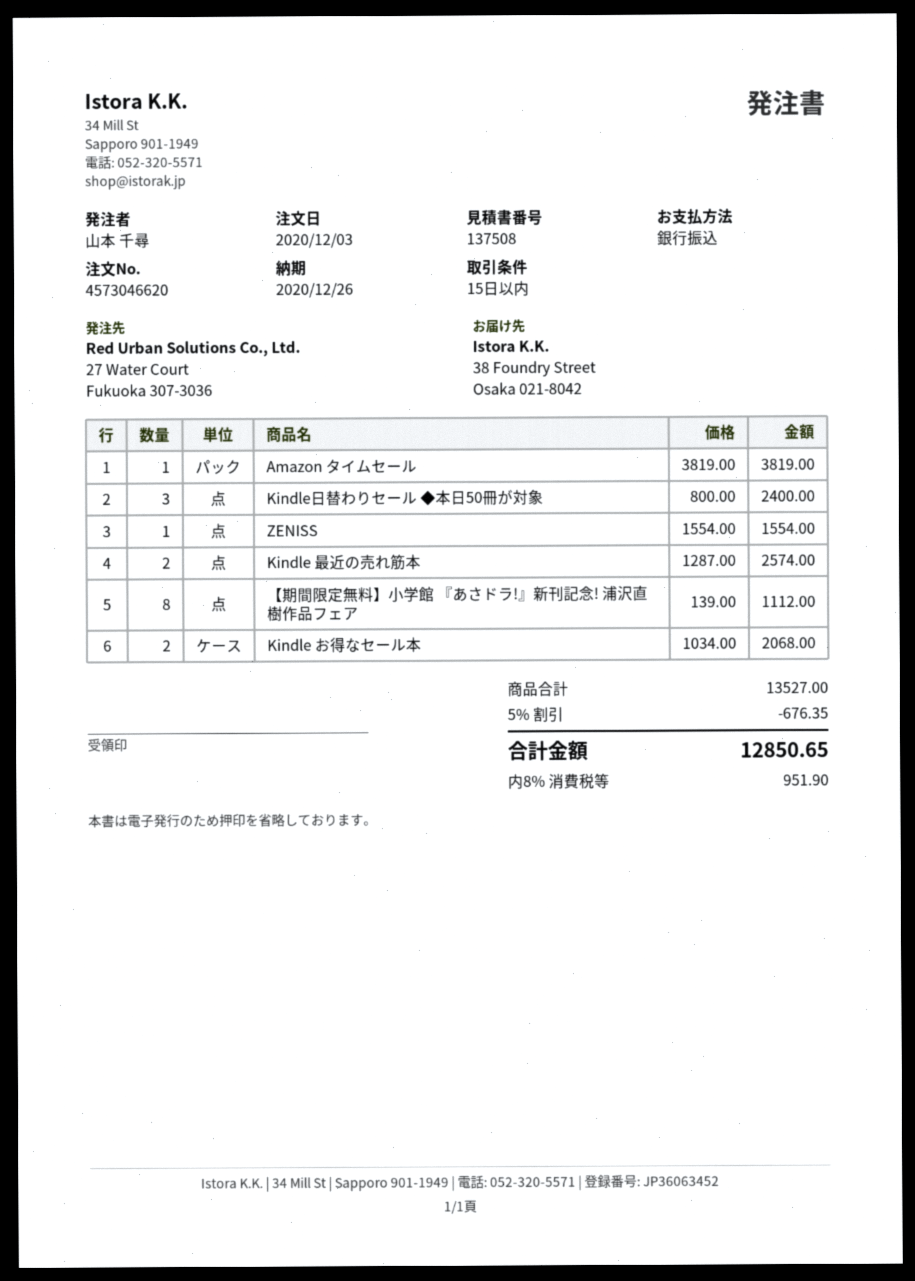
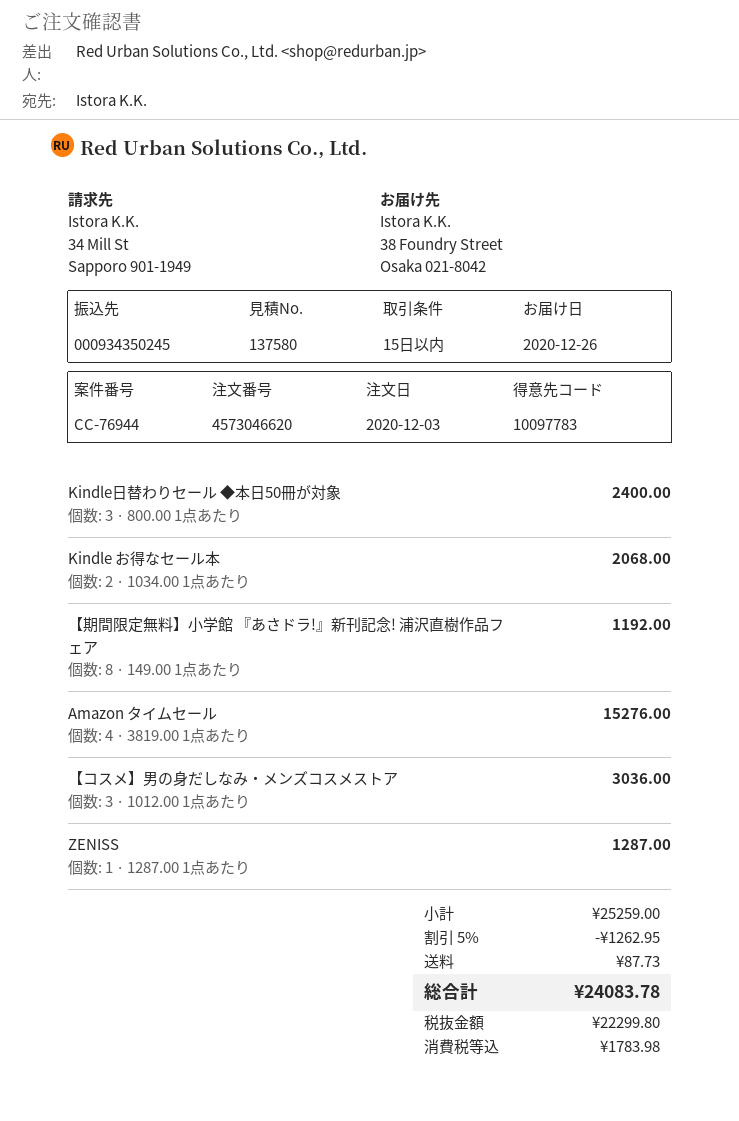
quote number: 137508 -> 137580
Amazon タイムセール: 1 x 3819.00 = 3819.00 -> 4 x 3819.00 = 15276.00
ZENISS: 1 x 1554.00 = 1554.00 -> 1 x 1287.00 = 1287.00
Kindle 最近の売れ筋本: 2 x 1287.00 = 2574.00 -> none
【期間限定無料】小学館 『あさドラ!』新刊記念! 浦沢直樹作品フェア: 8 x 139.00 = 1112.00 -> 8 x 149.00 = 1192.00
【コスメ】男の身だしなみ・メンズコスメストア: none -> 3 x 1012.00 = 3036.00
subtotal: 13527.00 -> 25259.00
discount: 5% = 676.35 -> 5% = 1262.95
shipping: none -> 87.73
tax: 951.90 -> 1783.98
total: 12850.65 -> 24083.78

